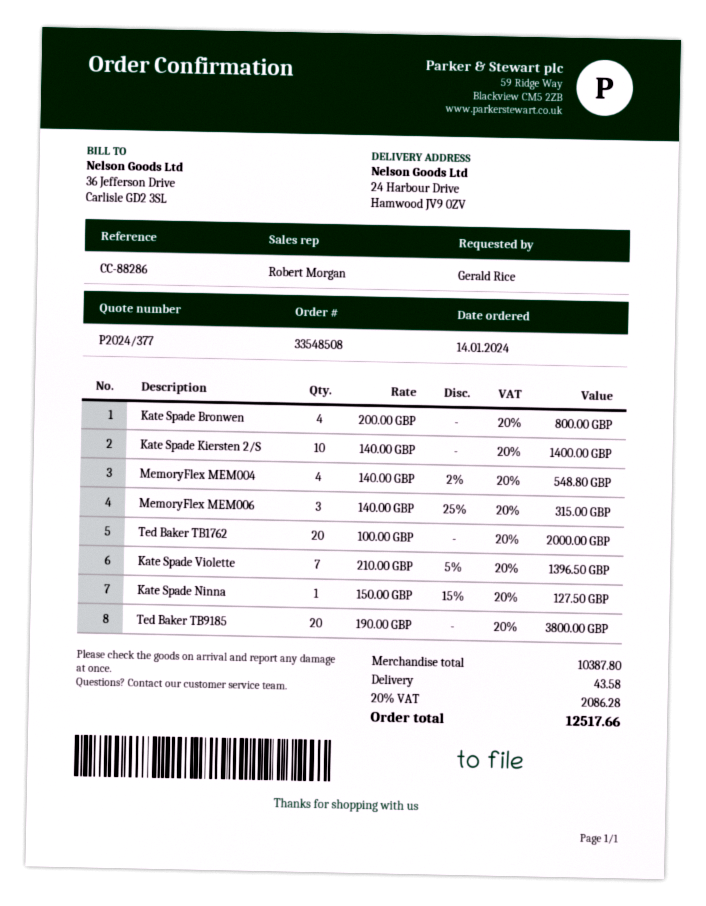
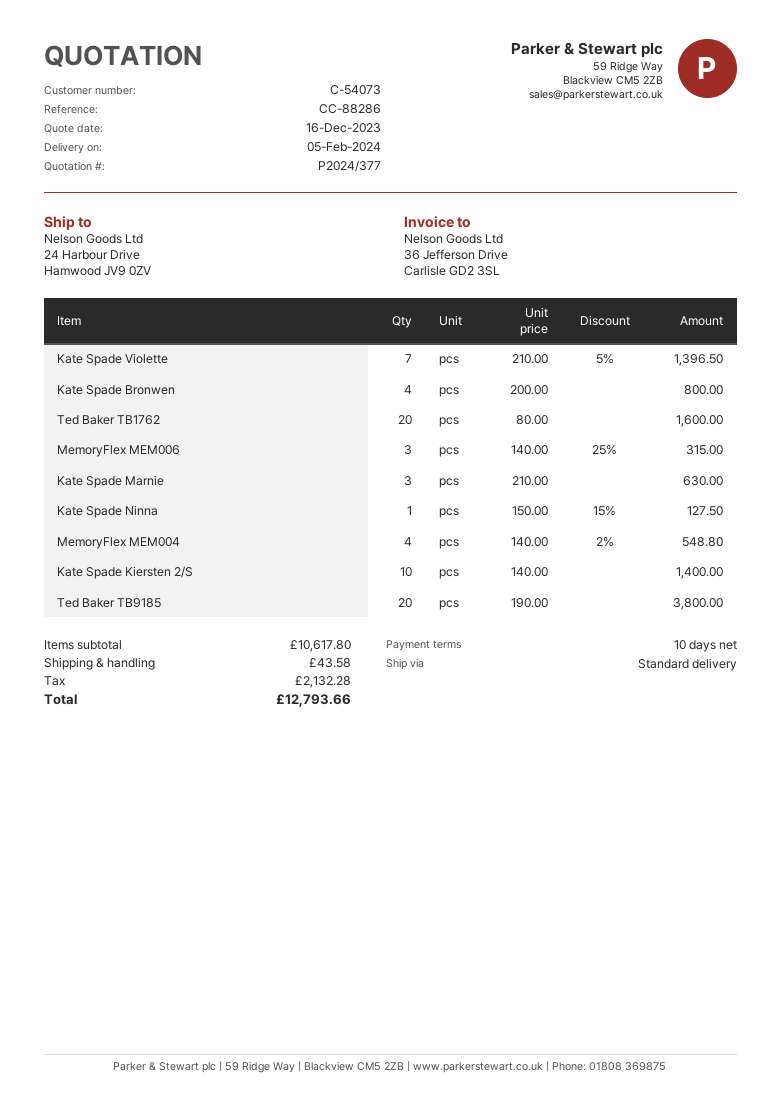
Ted Baker TB1762: 20 x 100.00 = 2000.00 -> 20 x 80.00 = 1600.00
Kate Spade Marnie: none -> 3 x 210.00 = 630.00
subtotal: 10387.80 -> 10617.80
tax: 2086.28 -> 2132.28
total: 12517.66 -> 12793.66

